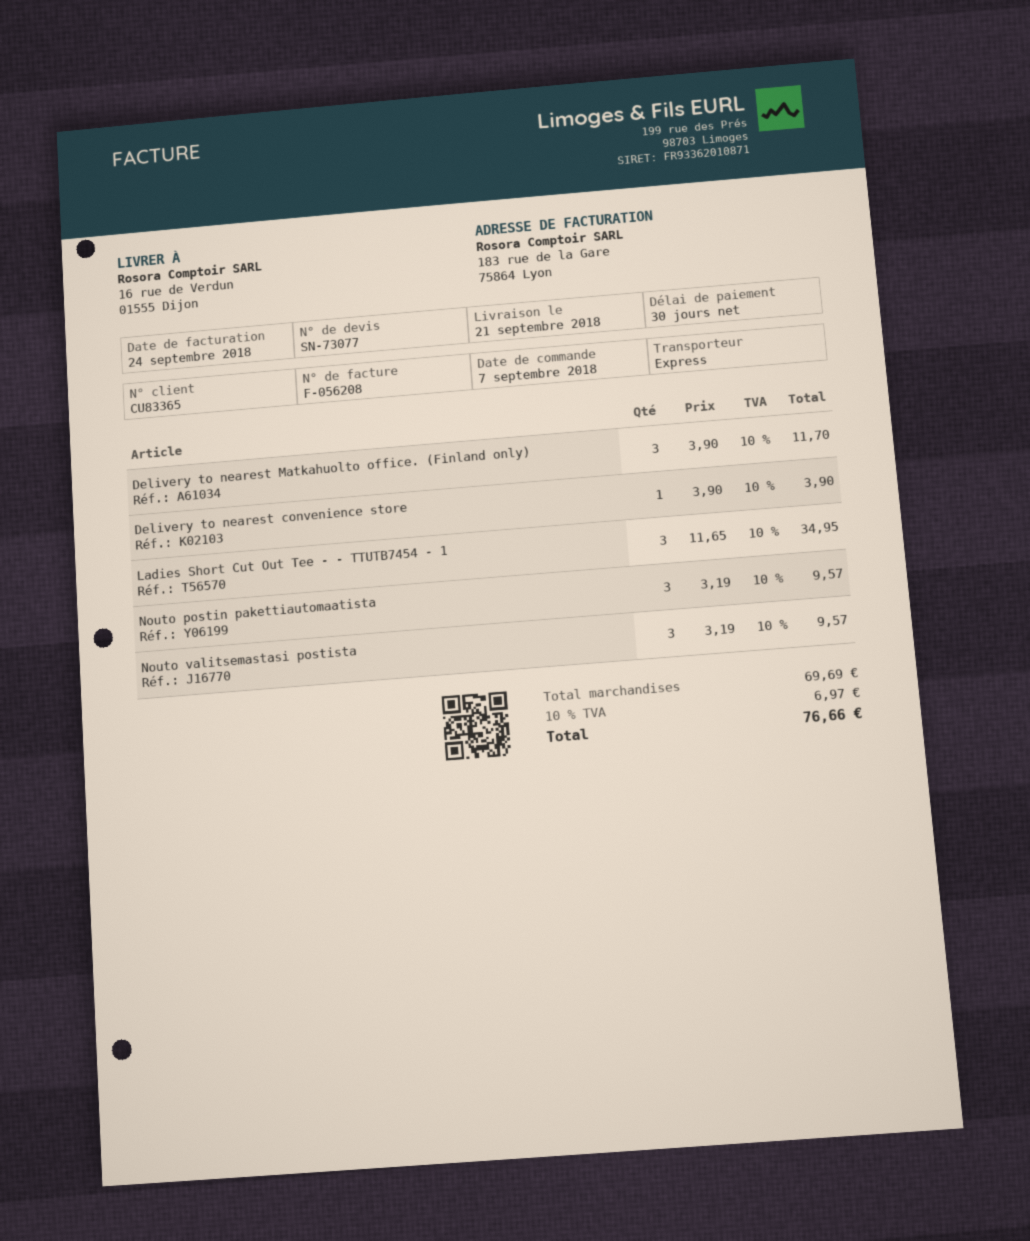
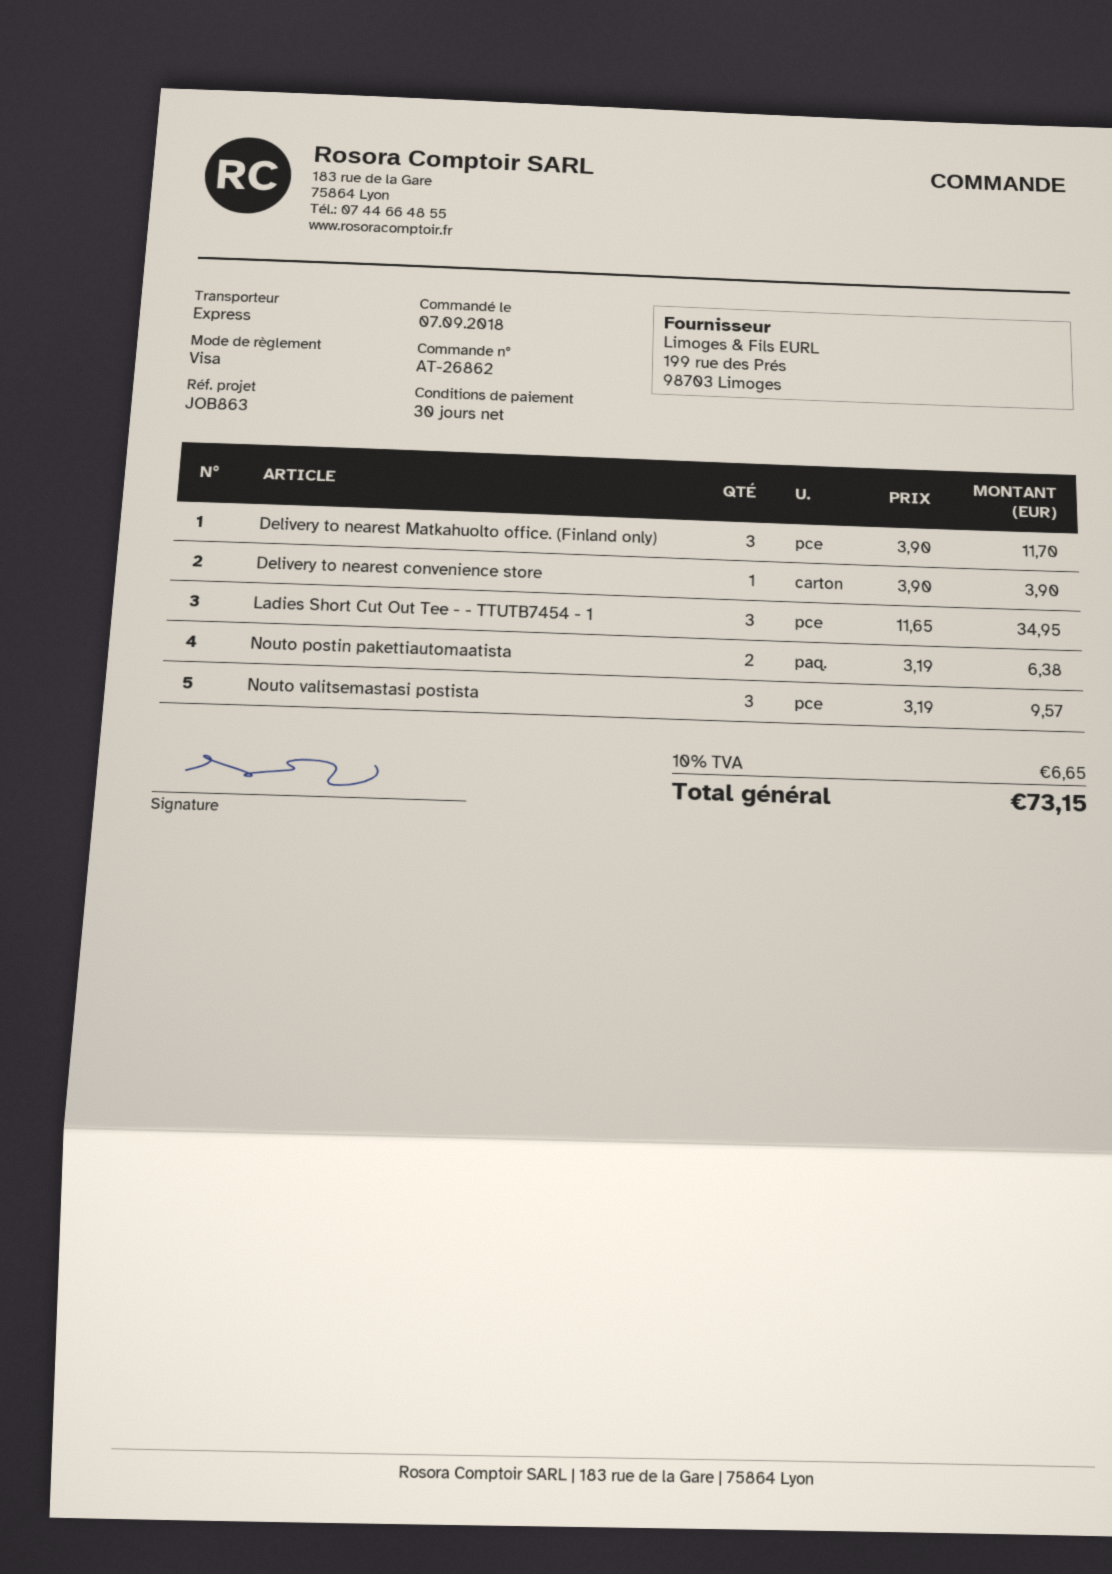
Nouto postin pakettiautomaatista: 3 x 3.19 = 9.57 -> 2 x 3.19 = 6.38
tax: 10% = 6.97 -> 10% = 6.65
total: 76.66 -> 73.15

